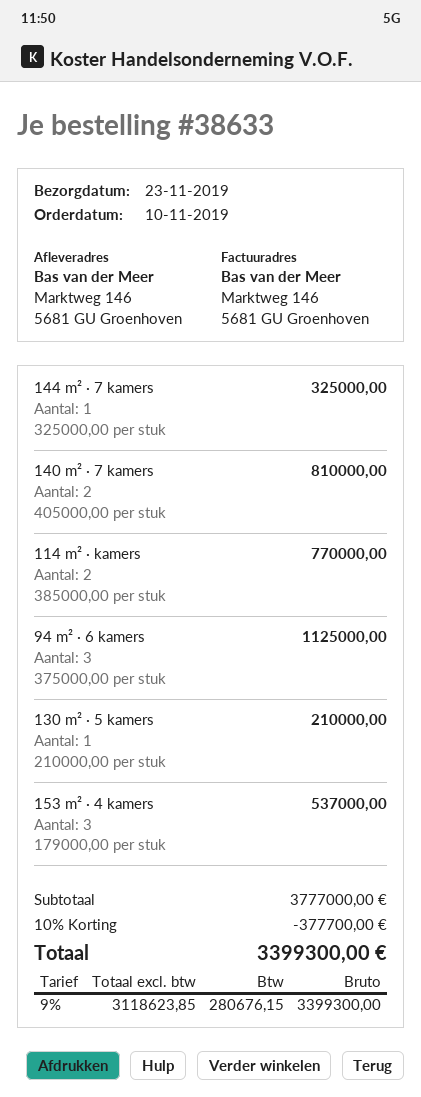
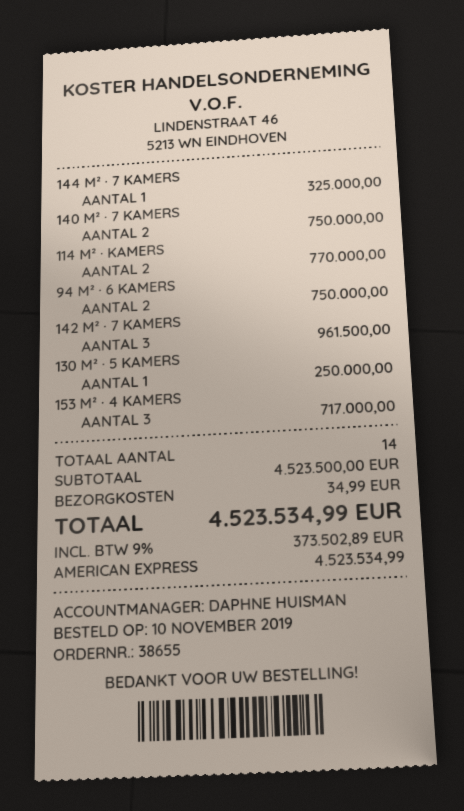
order number: 38633 -> 38655
140 m² · 7 kamers: 2 for 810000.00 -> 2 for 750000.00
94 m² · 6 kamers: 3 for 1125000.00 -> 2 for 750000.00
130 m² · 5 kamers: 1 for 210000.00 -> 1 for 250000.00
153 m² · 4 kamers: 3 for 537000.00 -> 3 for 717000.00
142 M² · 7 KAMERS: none -> 3 for 961500.00
subtotal: 3777000.00 -> 4523500.00
discount: 10% = 377700.00 -> none
shipping: none -> 34.99
tax: 9% = 280676.15 -> 9% = 373502.89
total: 3399300.00 -> 4523534.99

